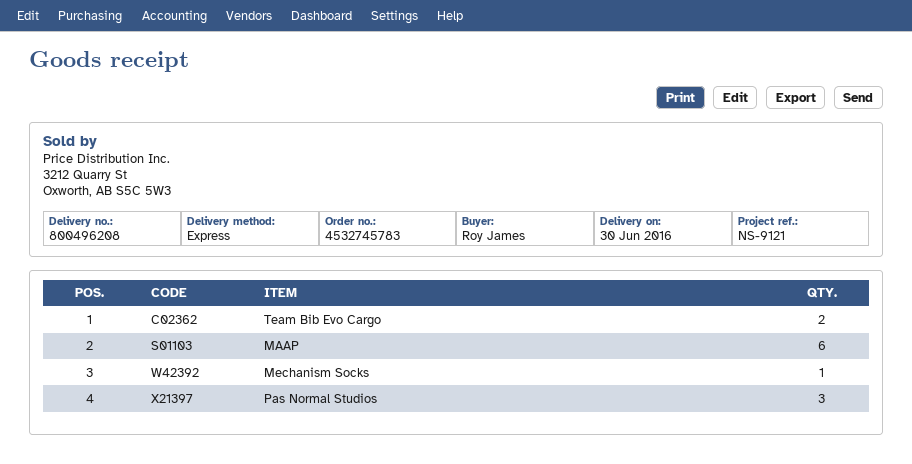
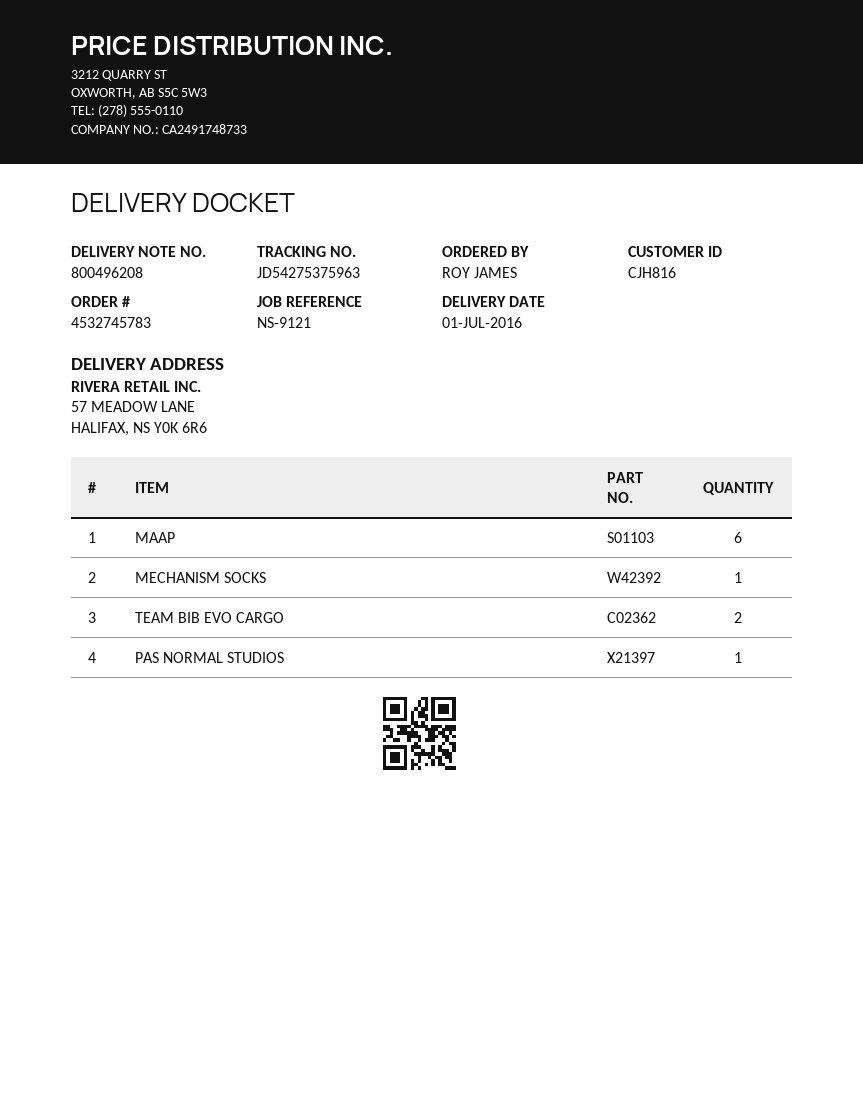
delivery date: 2016-06-30 -> 2016-07-01
Pas Normal Studios: 3 -> 1

